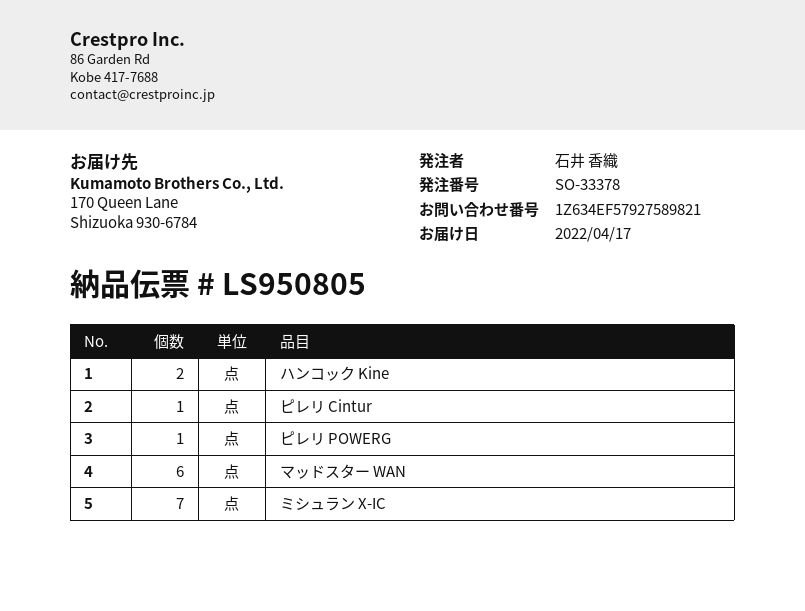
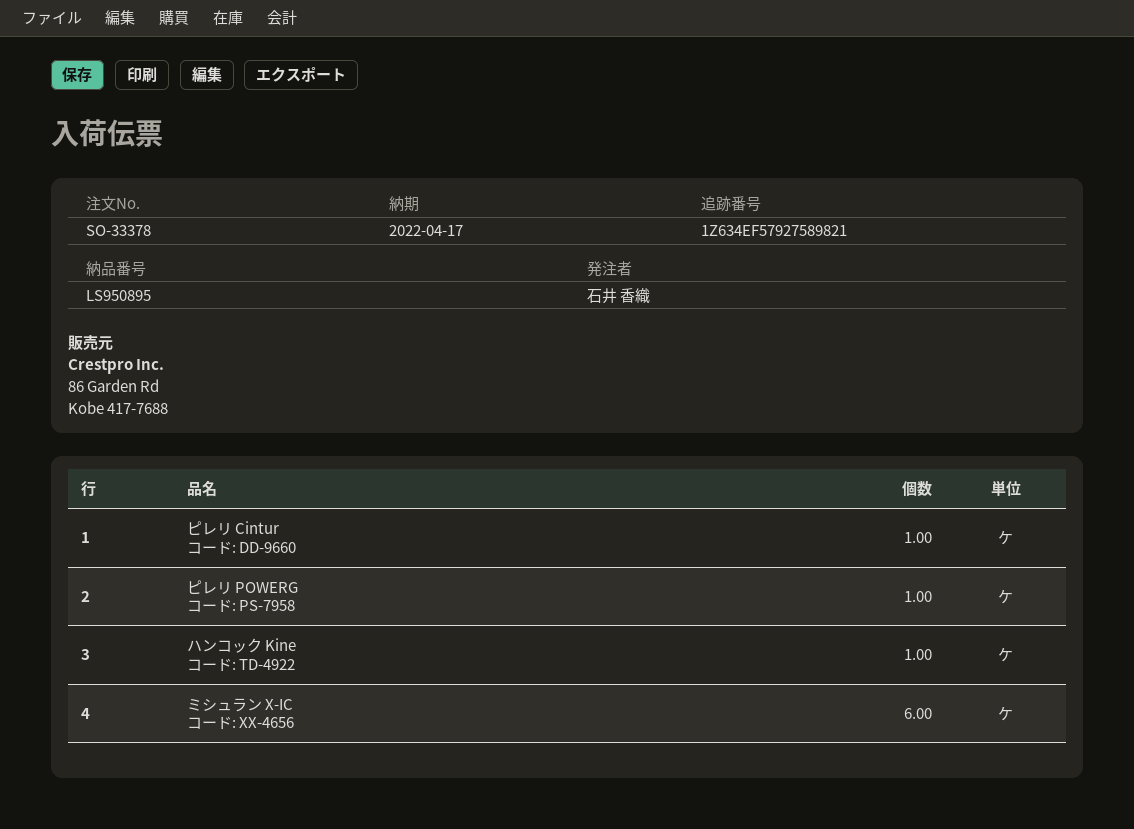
delivery note number: LS950805 -> LS950895
ハンコック Kine: 2 -> 1
マッドスター WAN: 6 -> none
ミシュラン X-IC: 7 -> 6

